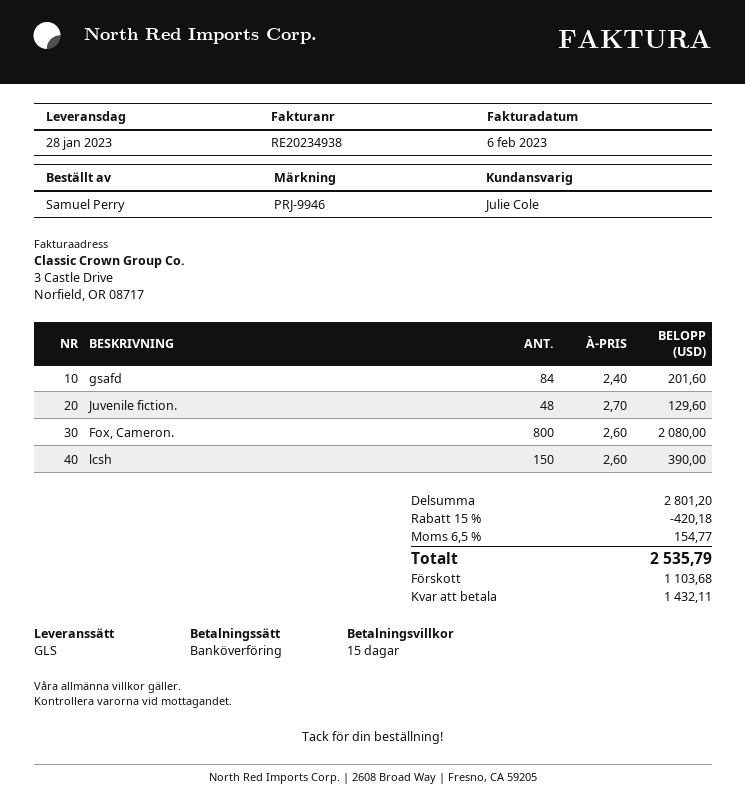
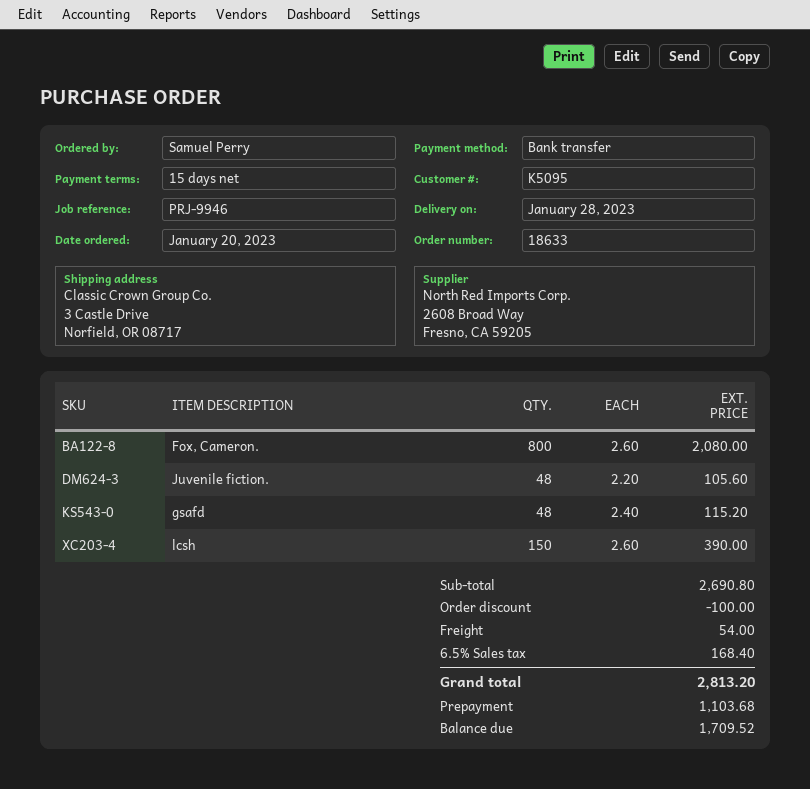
gsafd: 84 x 2.40 = 201.60 -> 48 x 2.40 = 115.20
Juvenile fiction.: 48 x 2.70 = 129.60 -> 48 x 2.20 = 105.60
subtotal: 2801.20 -> 2690.80
discount: 420.18 -> 100.00
shipping: none -> 54.00
tax: 6.5% = 154.77 -> 6.5% = 168.40
total: 2535.79 -> 2813.20
balance: 1432.11 -> 1709.52

